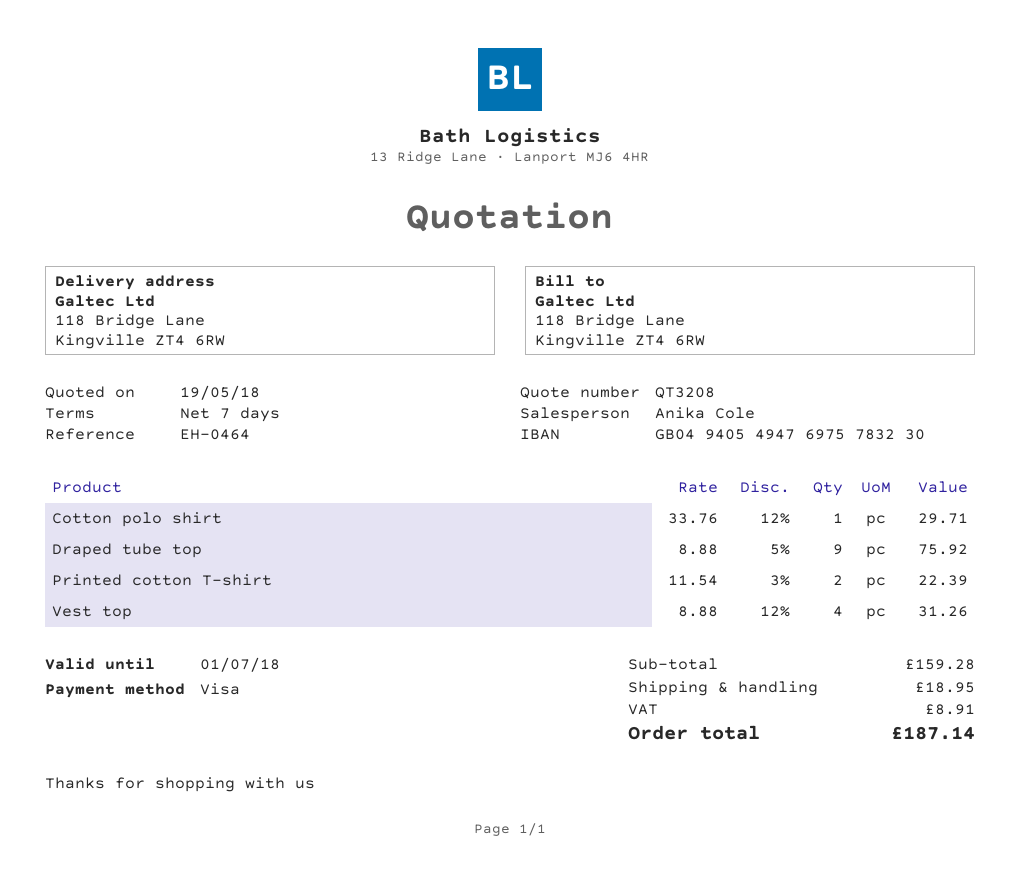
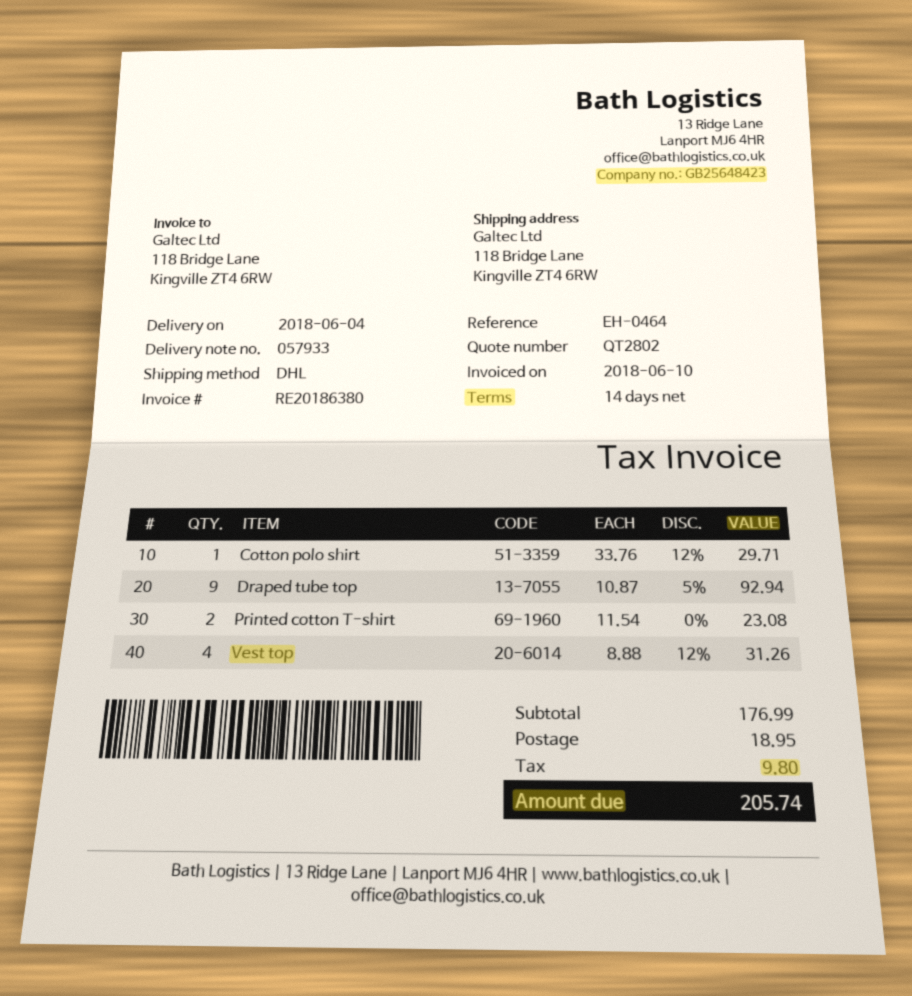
quote number: QT3208 -> QT2802
payment terms: 7 days -> 14 days
Draped tube top: 9 x 8.88 - 5% = 75.92 -> 9 x 10.87 - 5% = 92.94
Printed cotton T-shirt: 2 x 11.54 - 3% = 22.39 -> 2 x 11.54 = 23.08
subtotal: 159.28 -> 176.99
tax: 8.91 -> 9.80
total: 187.14 -> 205.74

